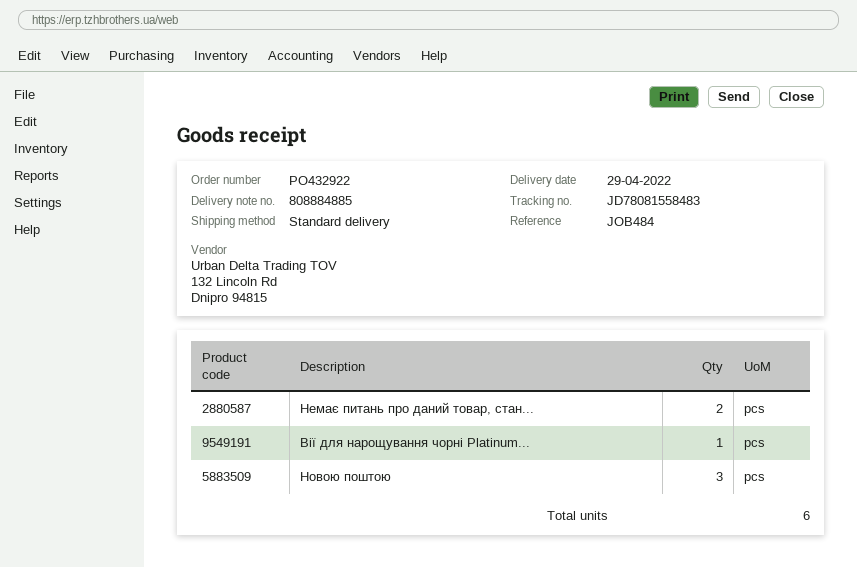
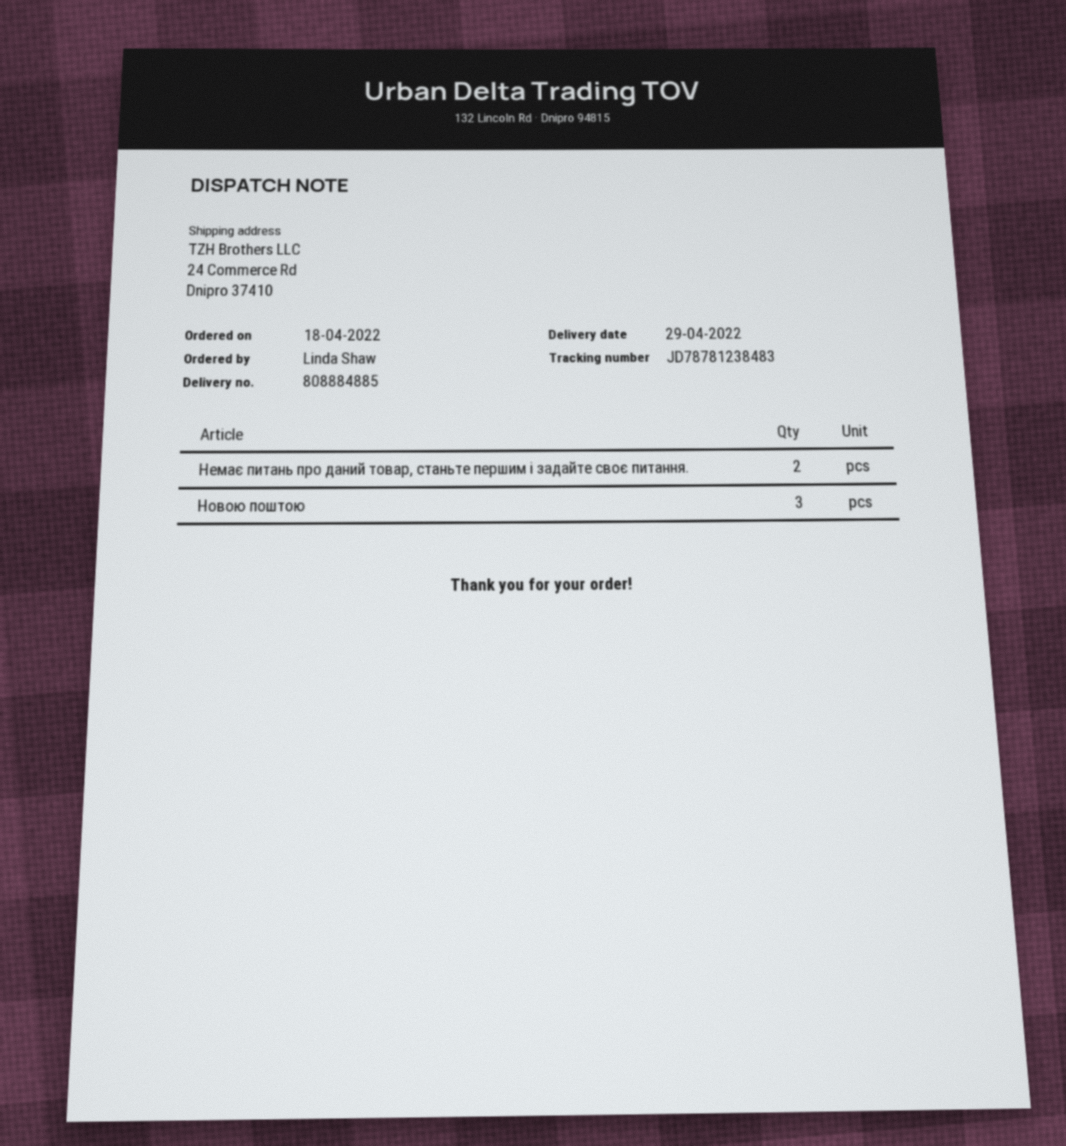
tracking number: JD78081558483 -> JD78781238483
Вії для нарощування чорні Platinum...: 1 -> none

